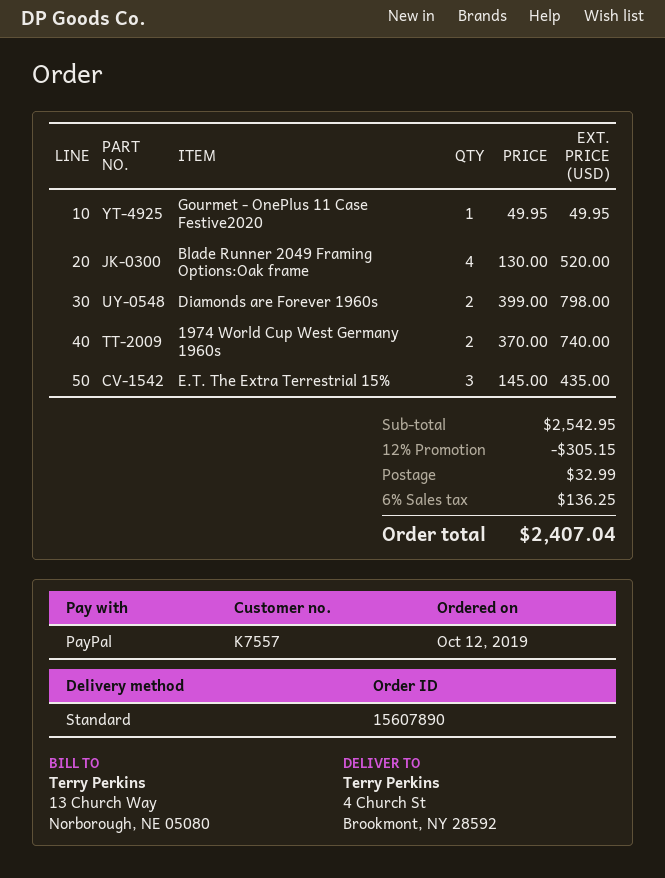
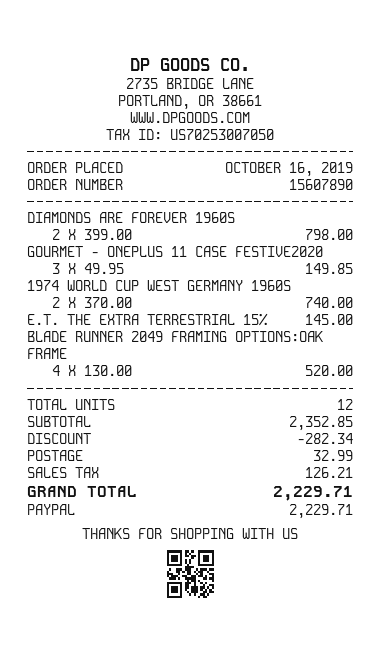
order date: 2019-10-12 -> 2019-10-16
Gourmet - OnePlus 11 Case Festive2020: 1 x 49.95 = 49.95 -> 3 x 49.95 = 149.85
E.T. The Extra Terrestrial 15%: 3 x 145.00 = 435.00 -> 1 x 145.00 = 145.00
subtotal: 2542.95 -> 2352.85
discount: 305.15 -> 282.34
tax: 136.25 -> 126.21
total: 2407.04 -> 2229.71

